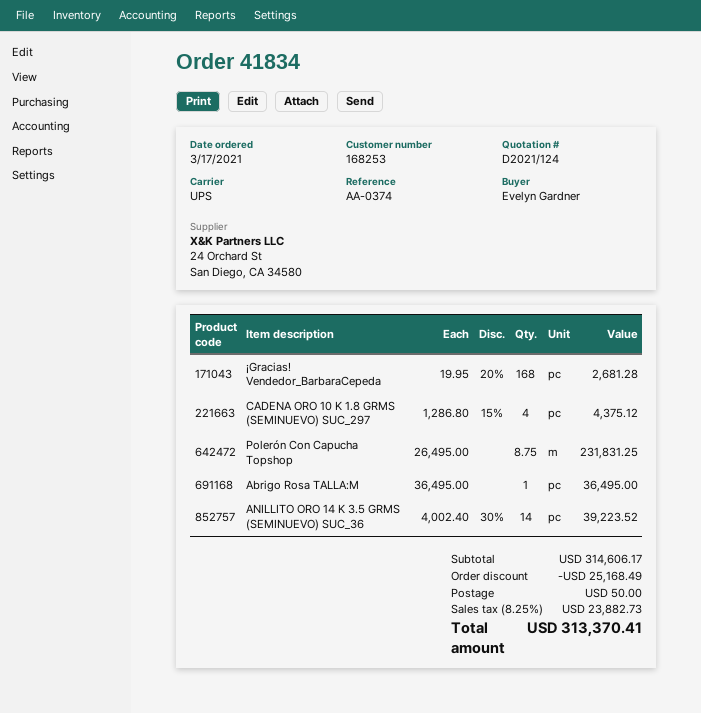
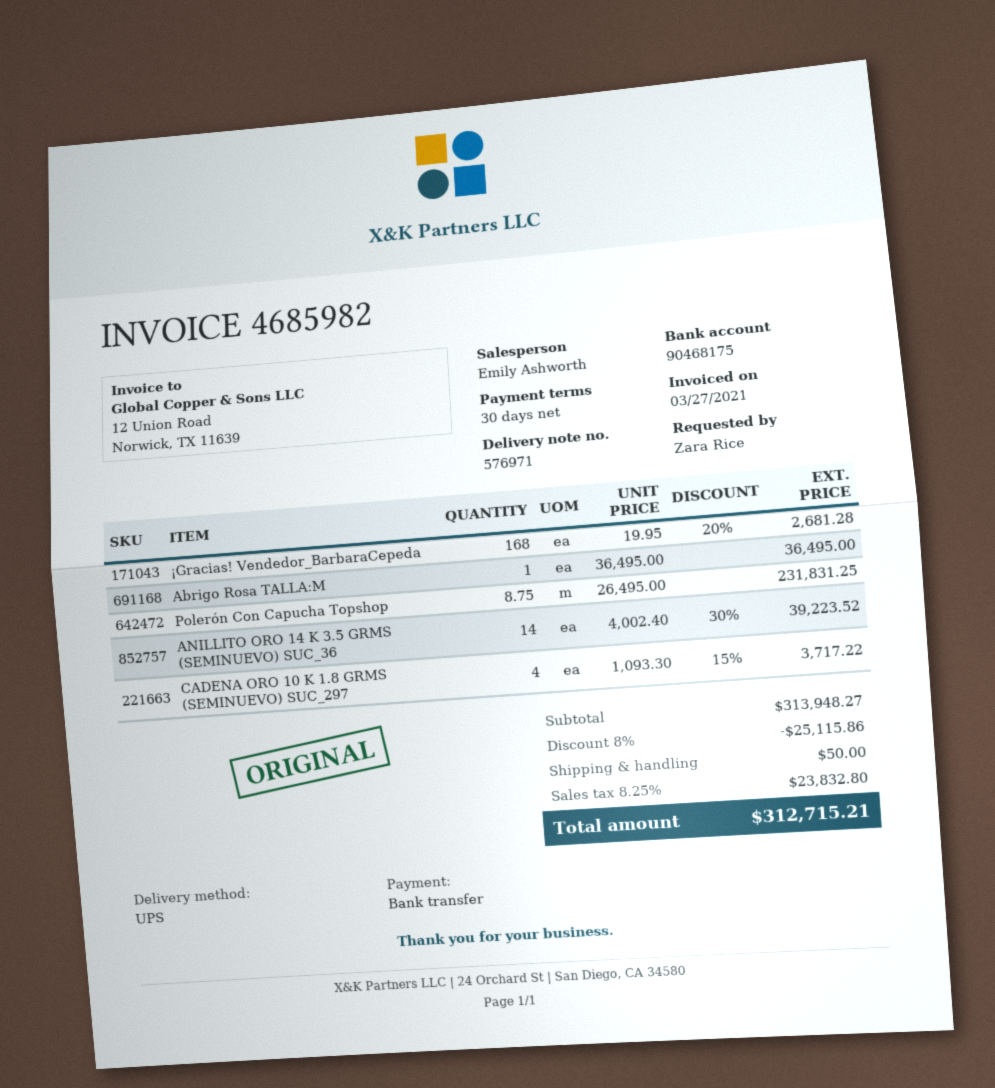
ordered by: Evelyn Gardner -> Zara Rice
CADENA ORO 10 K 1.8 GRMS (SEMINUEVO) SUC_297: 4 x 1286.80 - 15% = 4375.12 -> 4 x 1093.30 - 15% = 3717.22
subtotal: 314606.17 -> 313948.27
discount: 25168.49 -> 25115.86
tax: 8.25% = 23882.73 -> 8.25% = 23832.80
total: 313370.41 -> 312715.21

